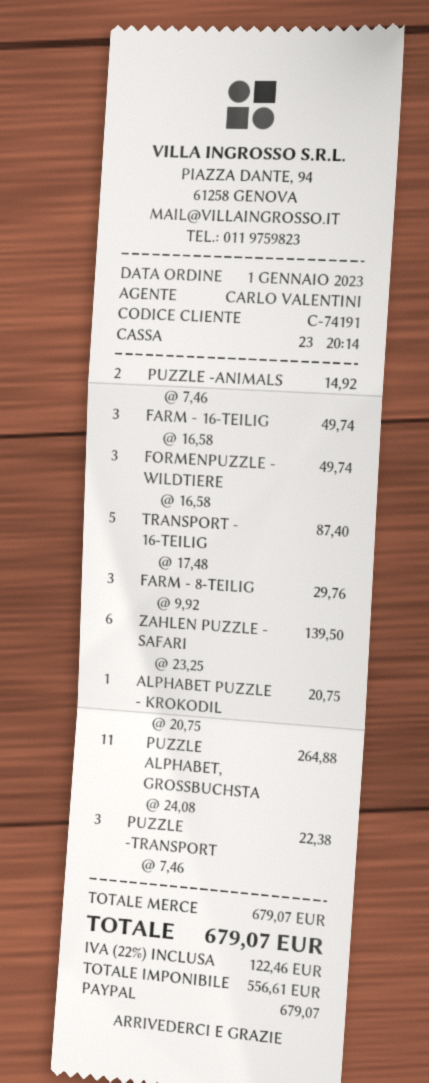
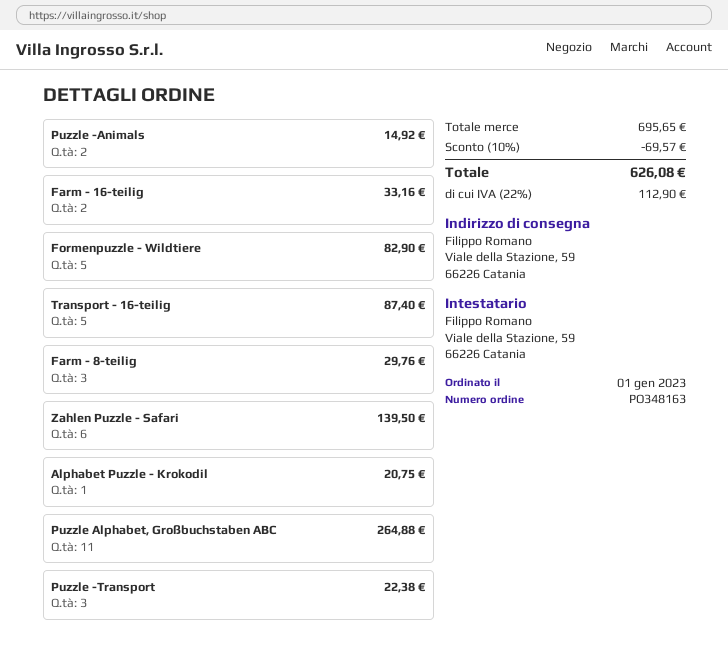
FARM - 16-TEILIG: 3 for 49.74 -> 2 for 33.16
FORMENPUZZLE - WILDTIERE: 3 for 49.74 -> 5 for 82.90
subtotal: 679.07 -> 695.65
discount: none -> 10% = 69.57
tax: 22% = 122.46 -> 22% = 112.90
total: 679.07 -> 626.08

